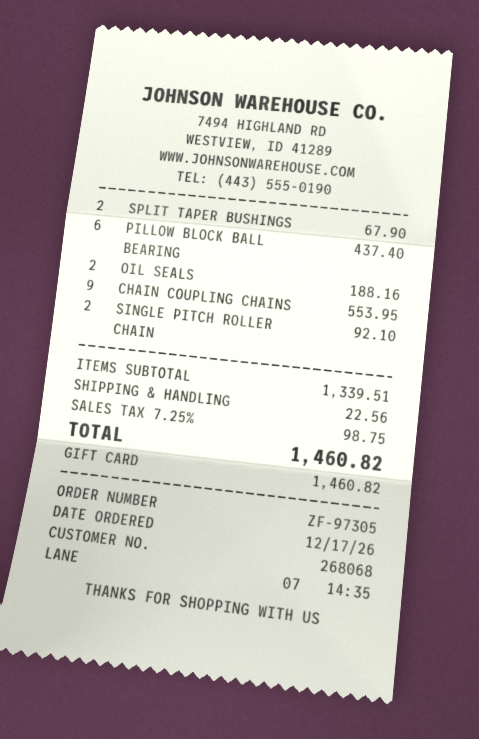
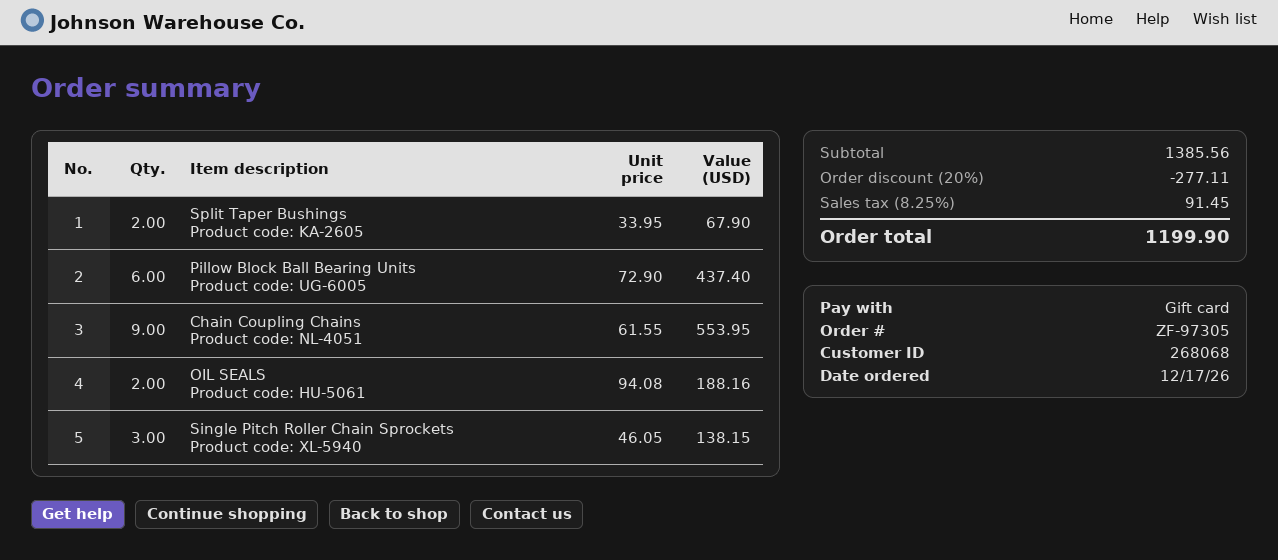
SINGLE PITCH ROLLER CHAIN: 2 for 92.10 -> 3 for 138.15
subtotal: 1339.51 -> 1385.56
discount: none -> 20% = 277.11
shipping: 22.56 -> none
tax: 7.25% = 98.75 -> 8.25% = 91.45
total: 1460.82 -> 1199.90

